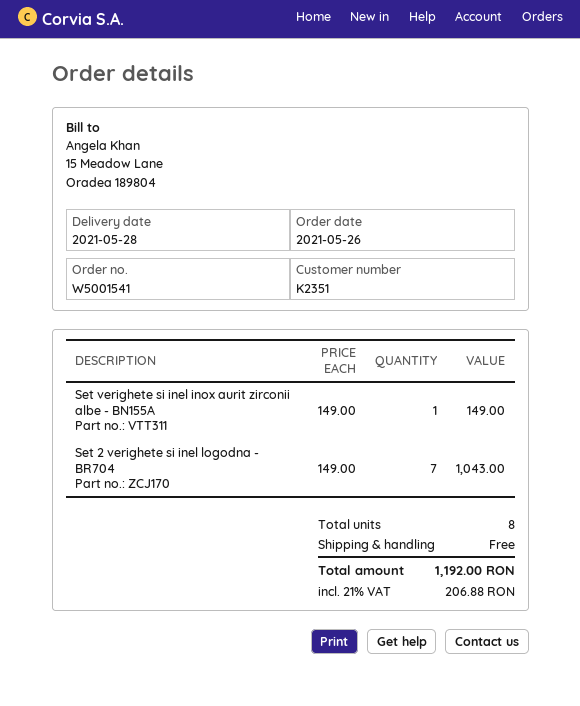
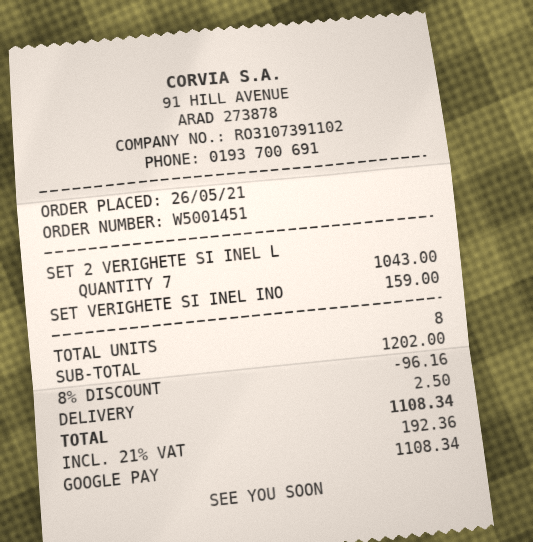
order number: W5001541 -> W5001451
Set verighete si inel inox aurit zirconii albe - BN155A: 1 for 149.00 -> 1 for 159.00
discount: none -> 8% = 96.16
shipping: 0.00 -> 2.50
tax: 21% = 206.88 -> 21% = 192.36
total: 1192.00 -> 1108.34

